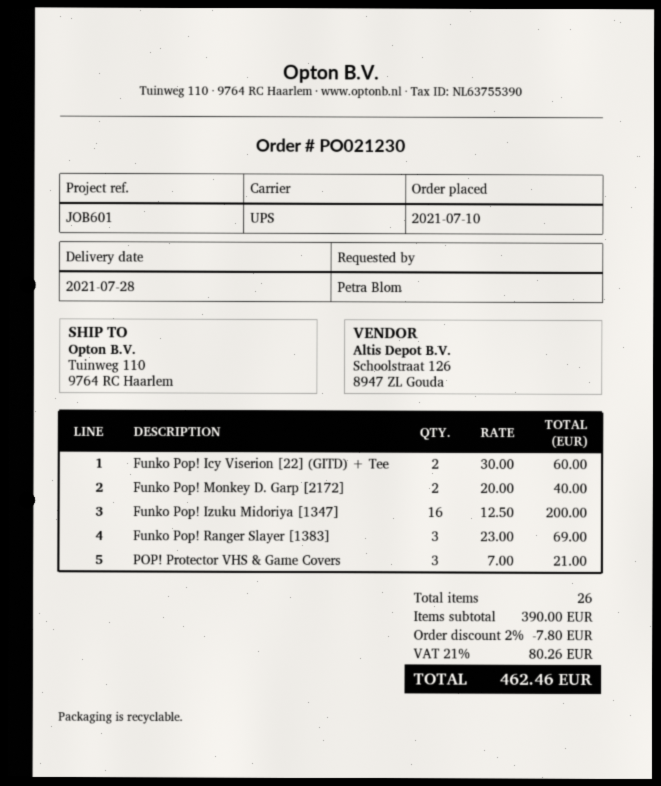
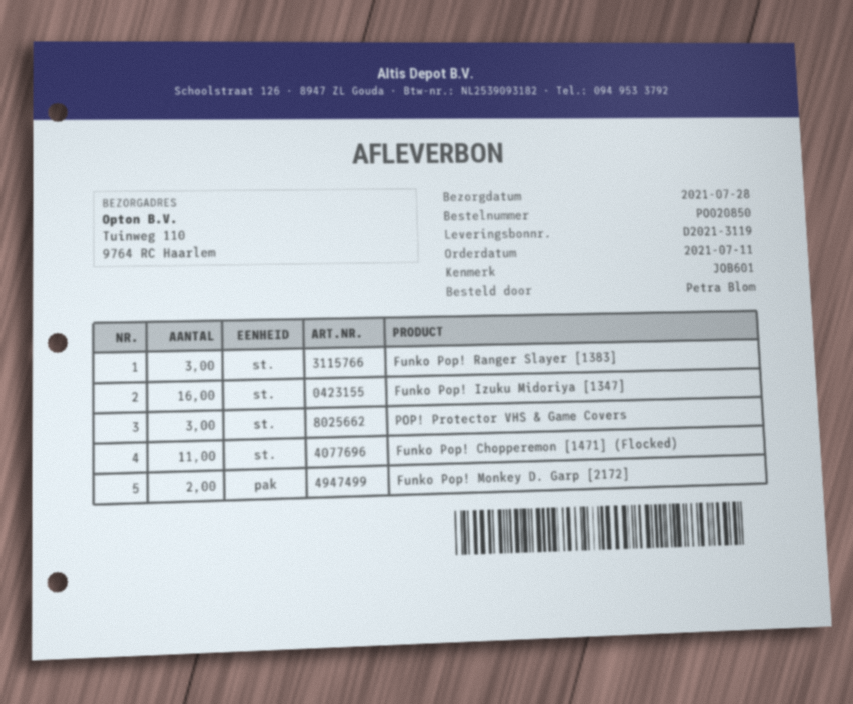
order number: PO021230 -> PO020850
order date: 2021-07-10 -> 2021-07-11
Funko Pop! Icy Viserion [22] (GITD) + Tee: 2 -> none
Funko Pop! Chopperemon [1471] (Flocked): none -> 11

